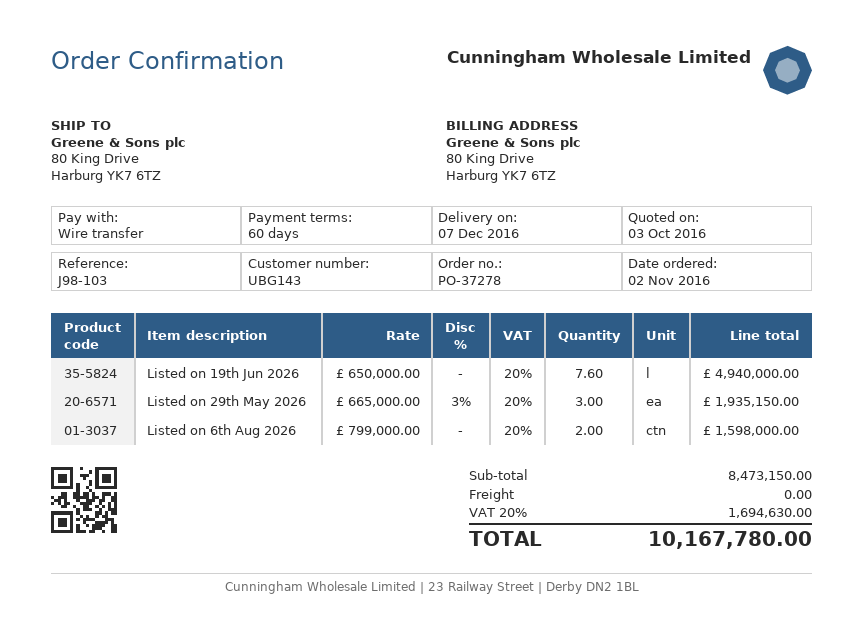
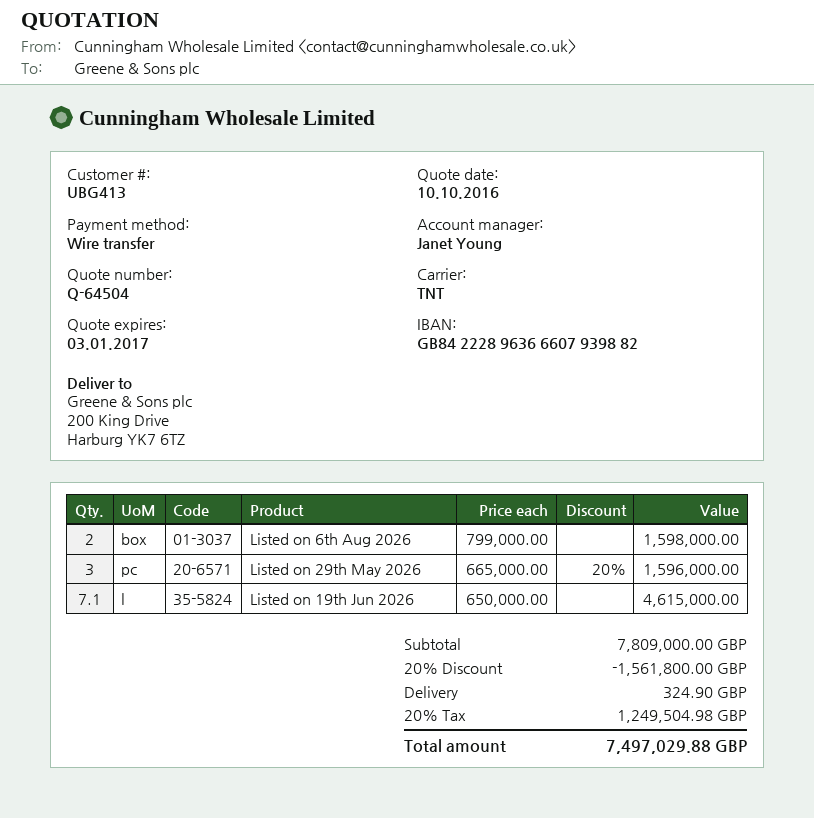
quote date: 2016-10-03 -> 2016-10-10
customer number: UBG143 -> UBG413
ship to: 80 King Drive, Harburg YK7 6TZ -> 200 King Drive, Harburg YK7 6TZ
Listed on 19th Jun 2026: 7.6 x 650000.00 = 4940000.00 -> 7.1 x 650000.00 = 4615000.00
Listed on 29th May 2026: 3 x 665000.00 - 3% = 1935150.00 -> 3 x 665000.00 - 20% = 1596000.00
subtotal: 8473150.00 -> 7809000.00
discount: none -> 20% = 1561800.00
shipping: 0.00 -> 324.90
tax: 20% = 1694630.00 -> 20% = 1249504.98
total: 10167780.00 -> 7497029.88

